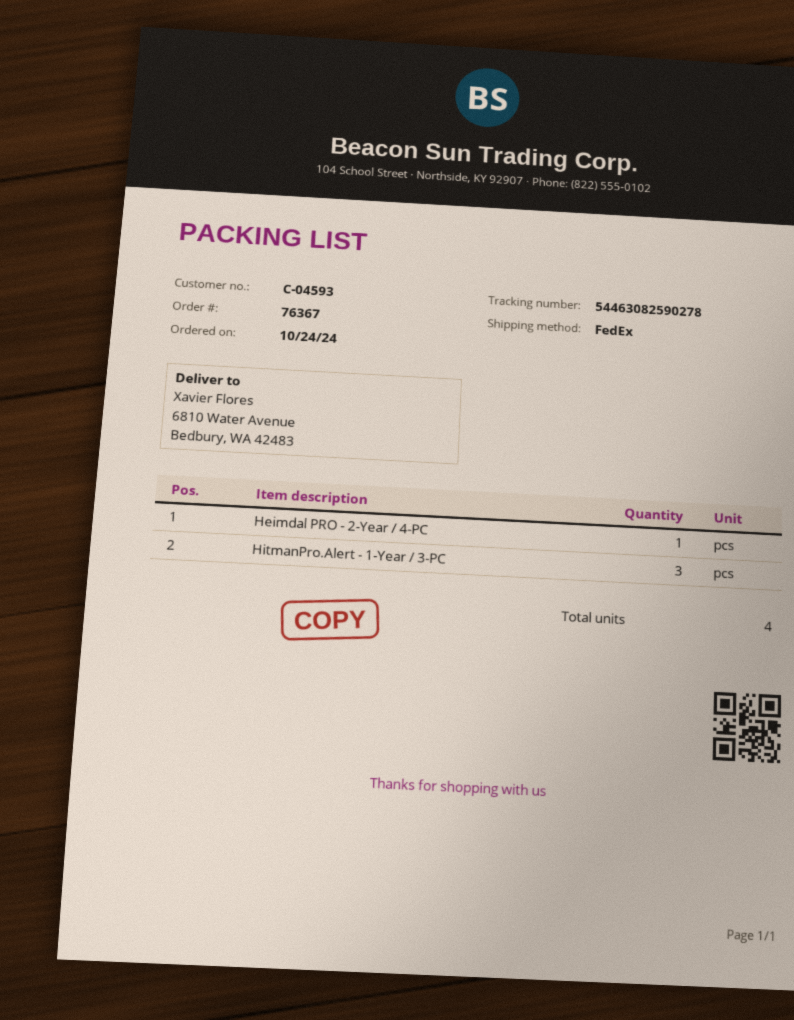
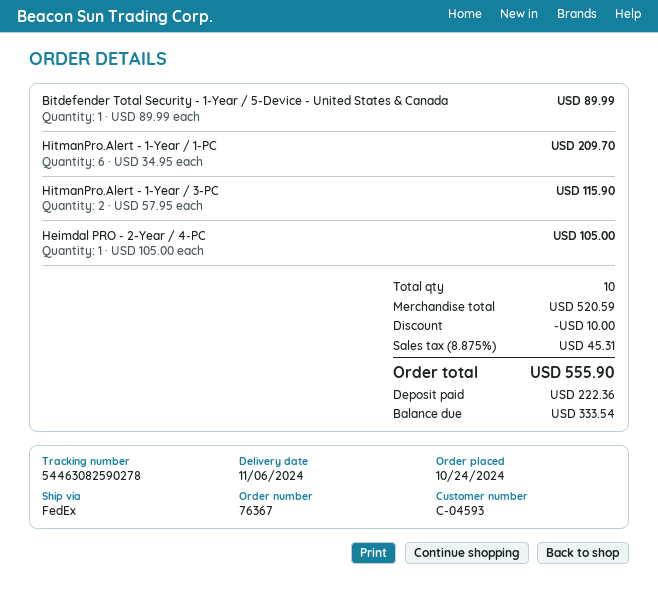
HitmanPro.Alert - 1-Year / 3-PC: 3 -> 2
Bitdefender Total Security - 1-Year / 5-Device - United States & Canada: none -> 1
HitmanPro.Alert - 1-Year / 1-PC: none -> 6
total quantity: 4 -> 10

